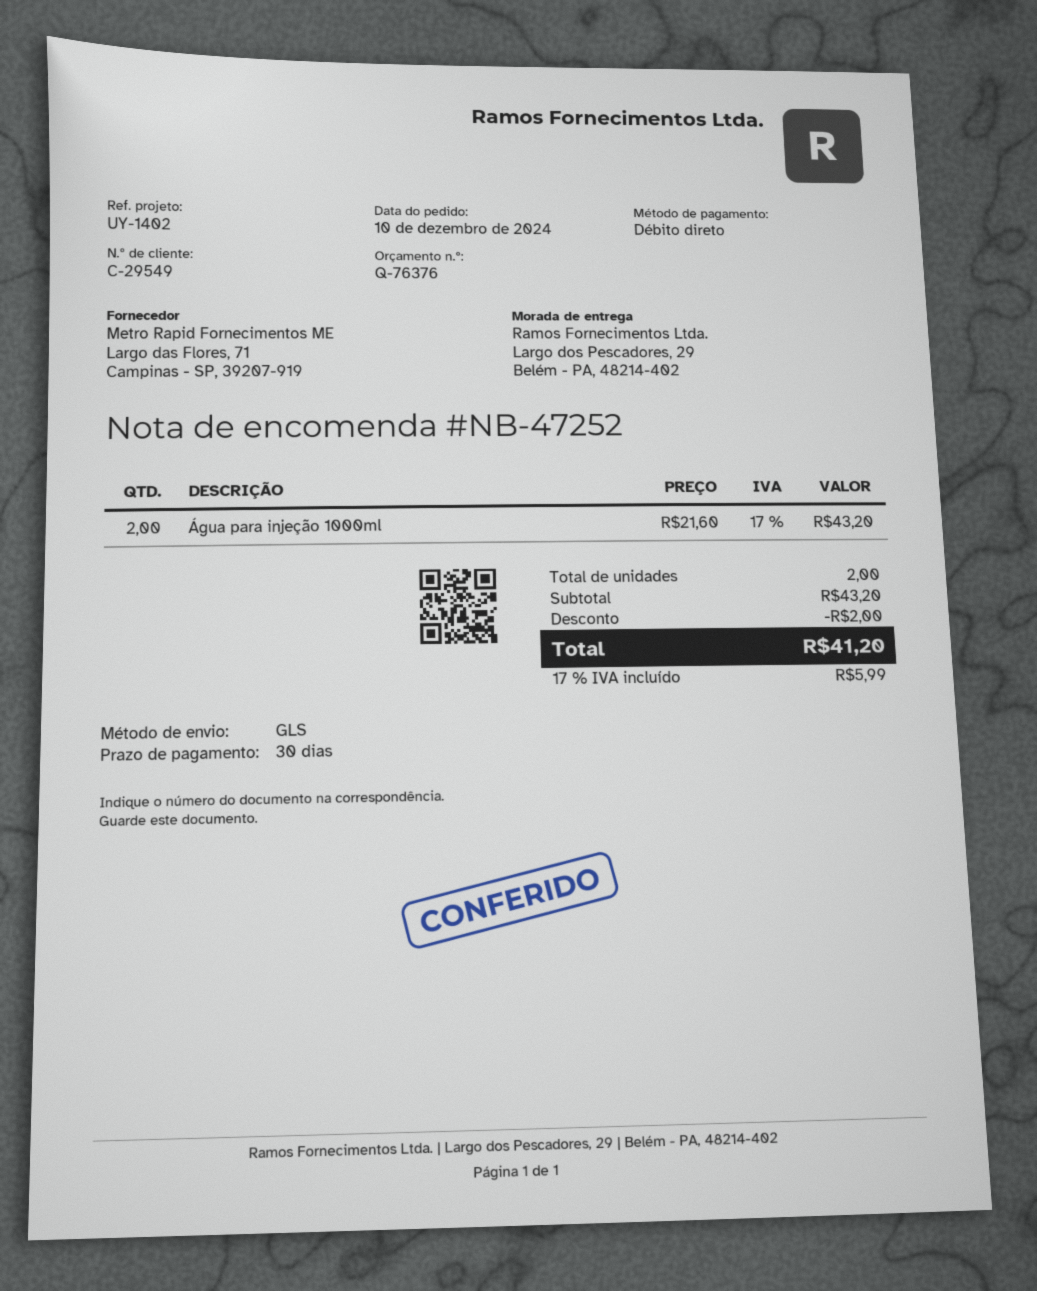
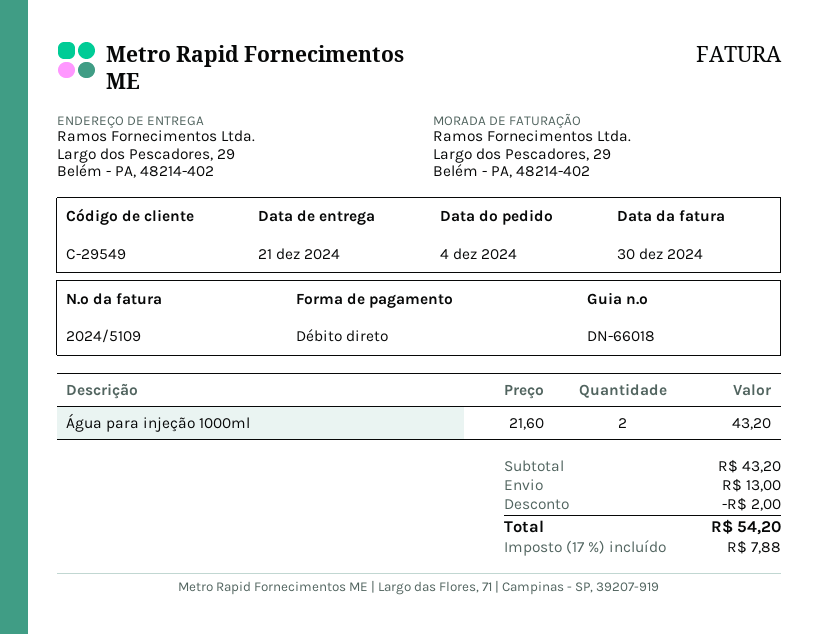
order date: 2024-12-10 -> 2024-12-04
shipping: none -> 13.00
tax: 17% = 5.99 -> 17% = 7.88
total: 41.20 -> 54.20

